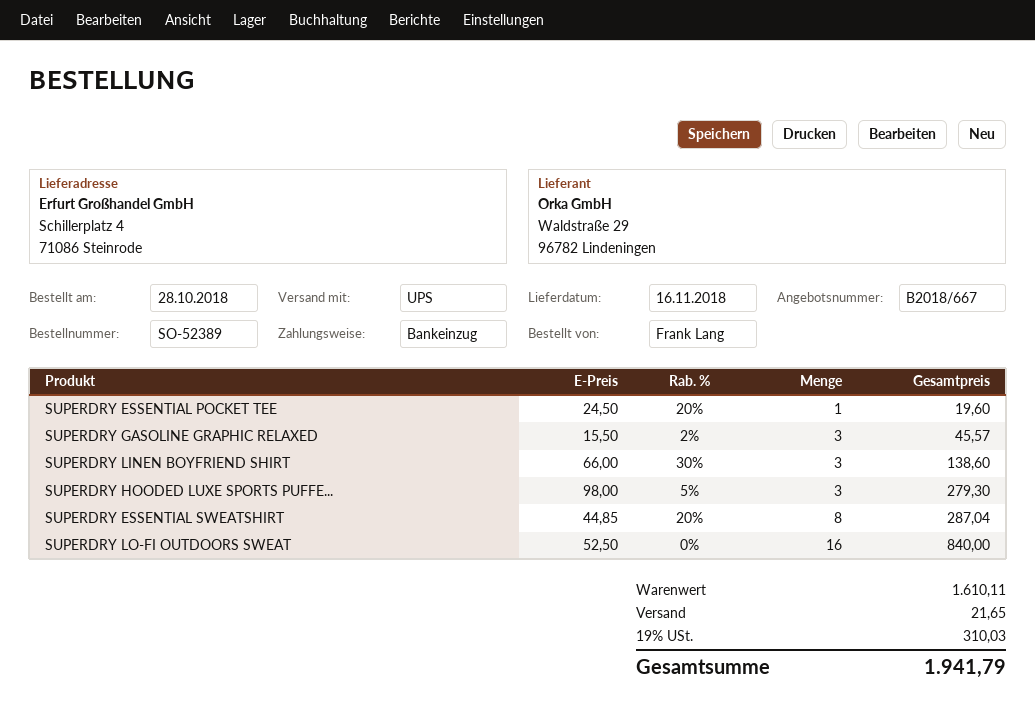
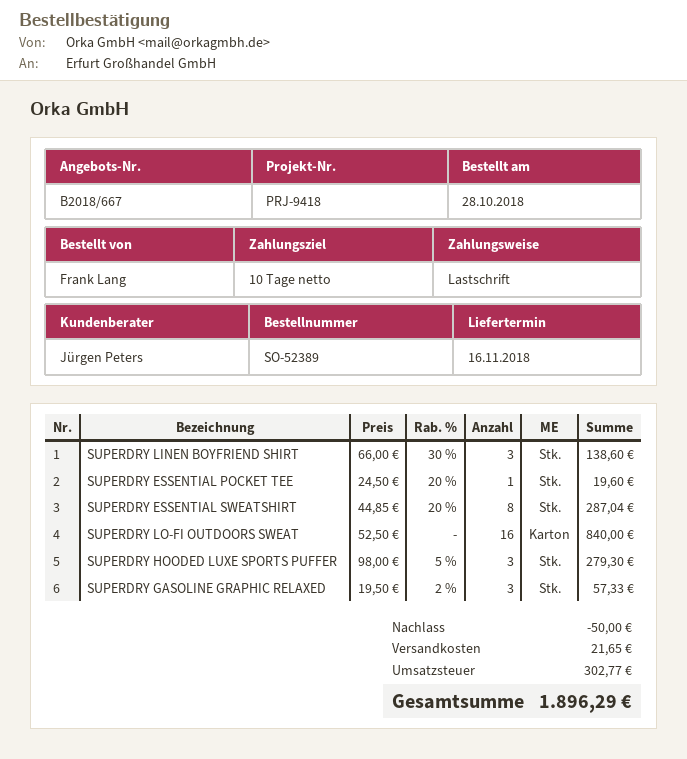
SUPERDRY GASOLINE GRAPHIC RELAXED: 3 x 15.50 - 2% = 45.57 -> 3 x 19.50 - 2% = 57.33
discount: none -> 50.00
tax: 310.03 -> 302.77
total: 1941.79 -> 1896.29

